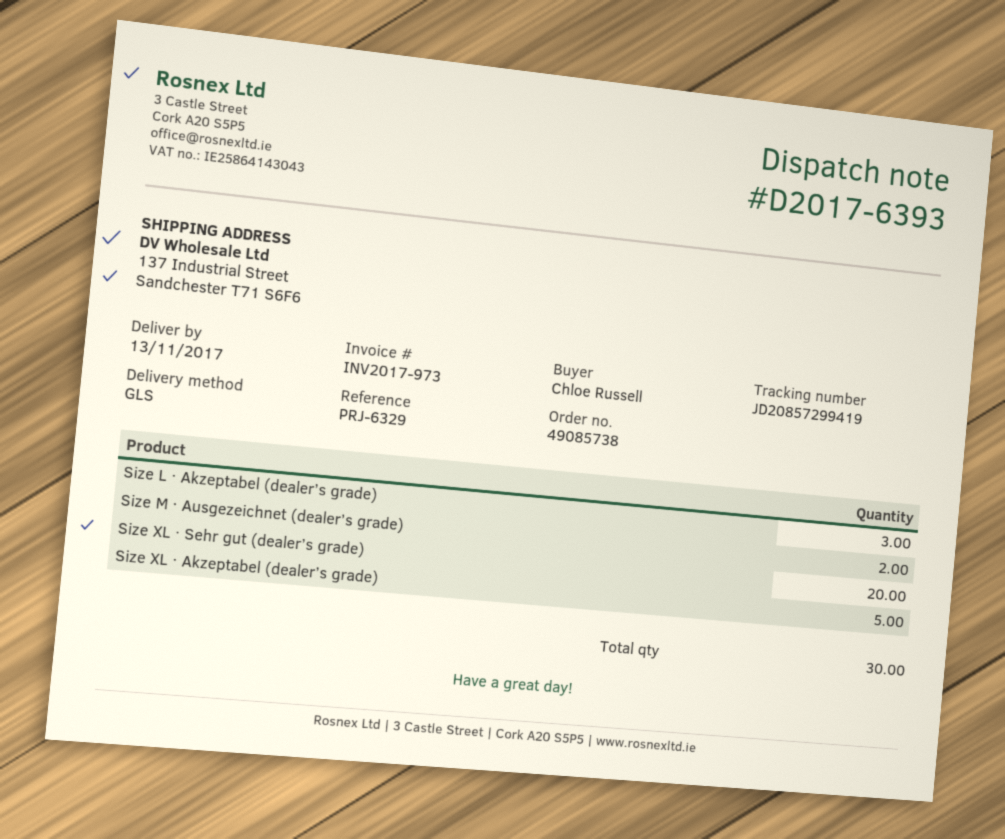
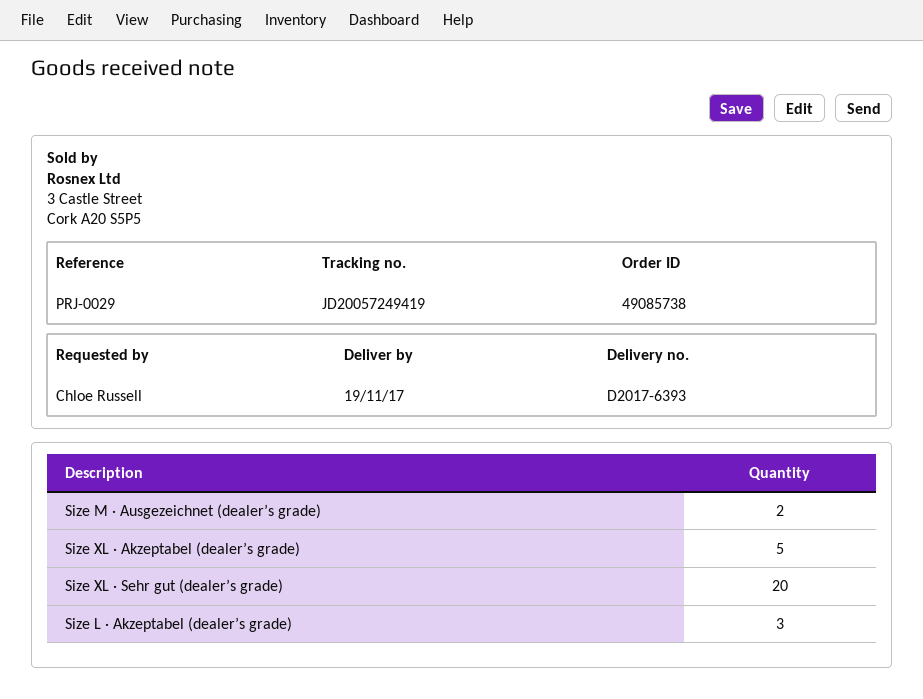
delivery date: 2017-11-13 -> 2017-11-19
reference: PRJ-6329 -> PRJ-0029
tracking number: JD20857299419 -> JD20057249419

